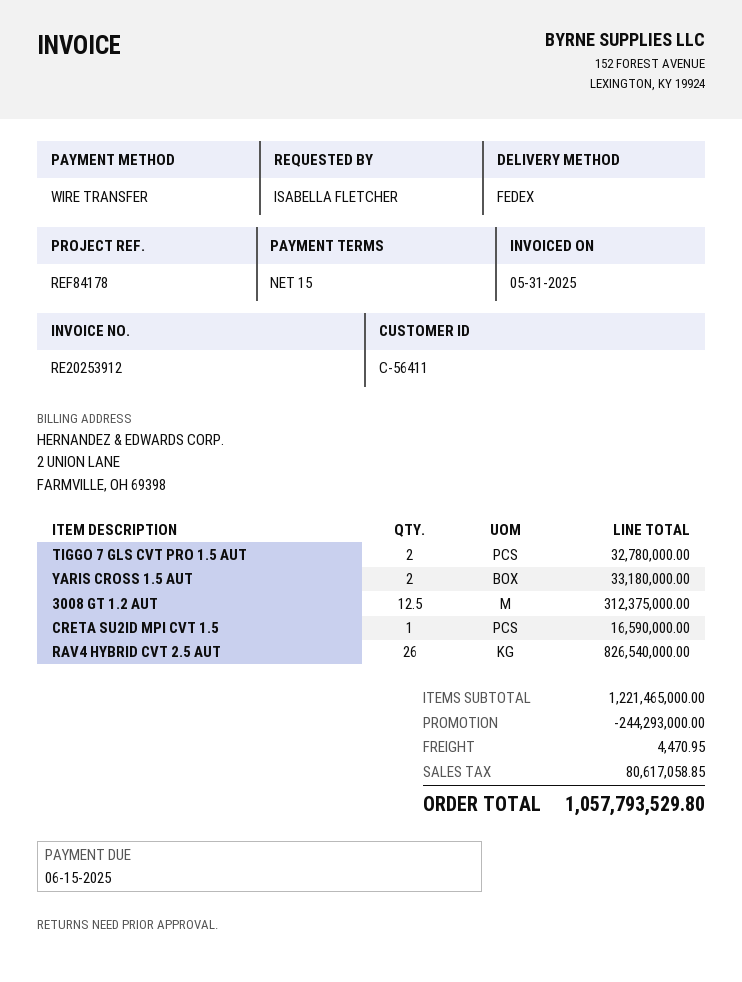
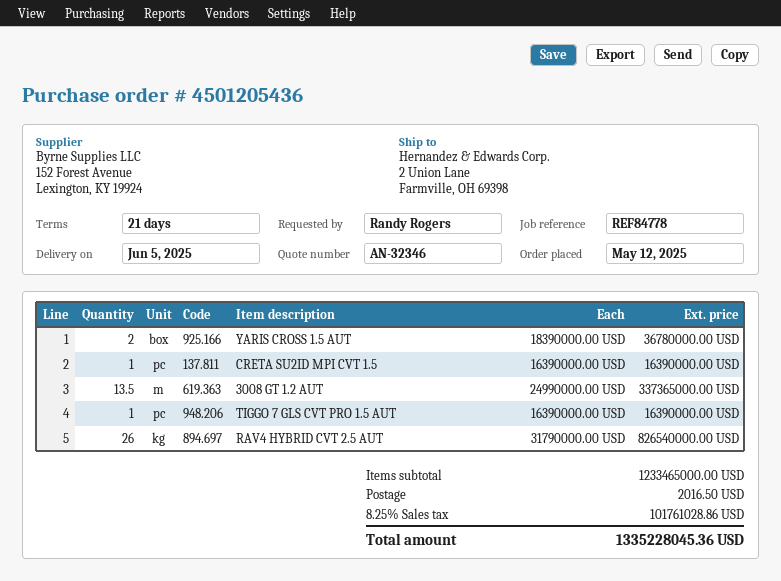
payment terms: 15 days -> 21 days
reference: REF84178 -> REF84778
ordered by: ISABELLA FLETCHER -> Randy Rogers
TIGGO 7 GLS CVT PRO 1.5 AUT: 2 for 32780000.00 -> 1 for 16390000.00
YARIS CROSS 1.5 AUT: 2 for 33180000.00 -> 2 for 36780000.00
3008 GT 1.2 AUT: 12.5 for 312375000.00 -> 13.5 for 337365000.00
CRETA SU2ID MPI CVT 1.5: 1 for 16590000.00 -> 1 for 16390000.00
subtotal: 1221465000.00 -> 1233465000.00
discount: 244293000.00 -> none
shipping: 4470.95 -> 2016.50
tax: 80617058.85 -> 101761028.86
total: 1057793529.80 -> 1335228045.36

